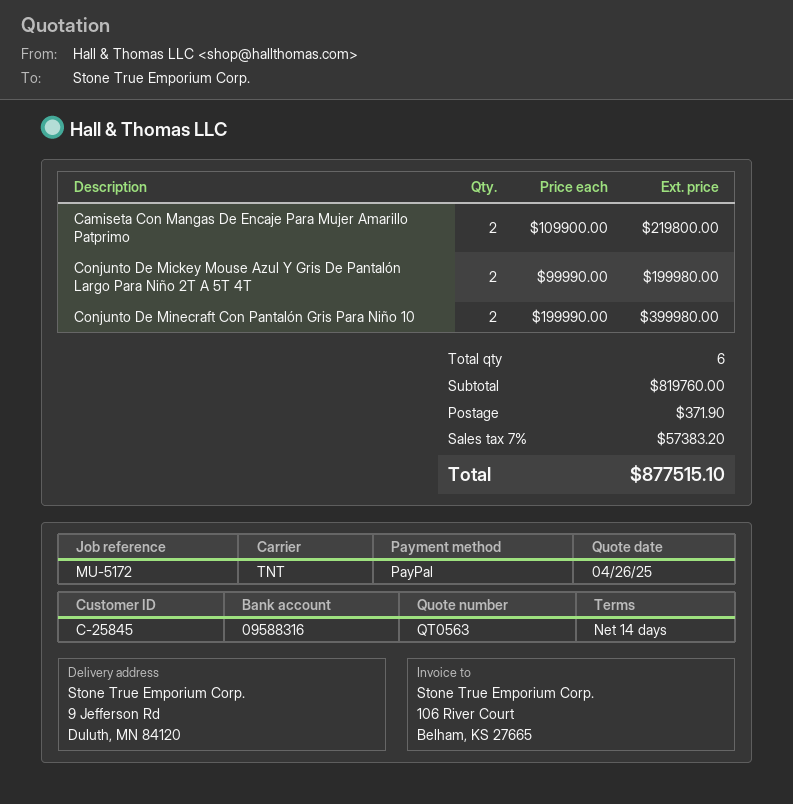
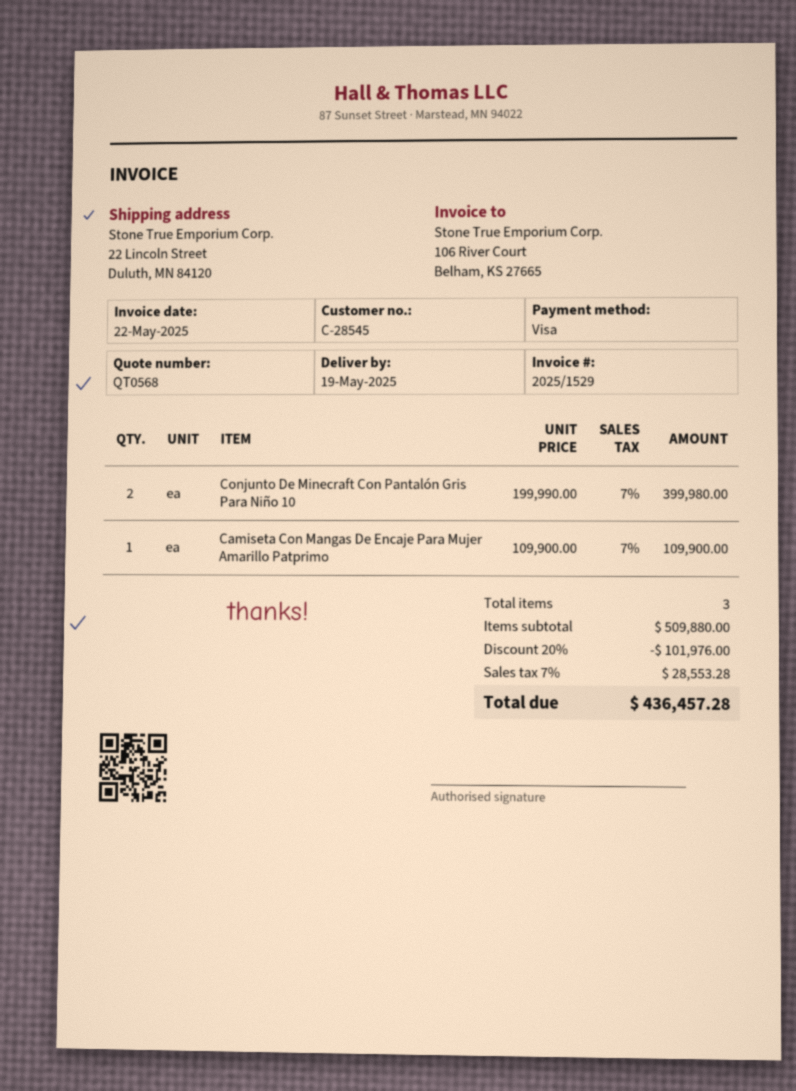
quote number: QT0563 -> QT0568
customer number: C-25845 -> C-28545
payment method: PayPal -> Visa
ship to: 9 Jefferson Rd, Duluth, MN 84120 -> 22 Lincoln Street, Duluth, MN 84120
Camiseta Con Mangas De Encaje Para Mujer Amarillo Patprimo: 2 x 109900.00 = 219800.00 -> 1 x 109900.00 = 109900.00
Conjunto De Mickey Mouse Azul Y Gris De Pantalón Largo Para Niño 2T A 5T 4T: 2 x 99990.00 = 199980.00 -> none
total quantity: 6 -> 3
subtotal: 819760.00 -> 509880.00
discount: none -> 20% = 101976.00
shipping: 371.90 -> none
tax: 7% = 57383.20 -> 7% = 28553.28
total: 877515.10 -> 436457.28

